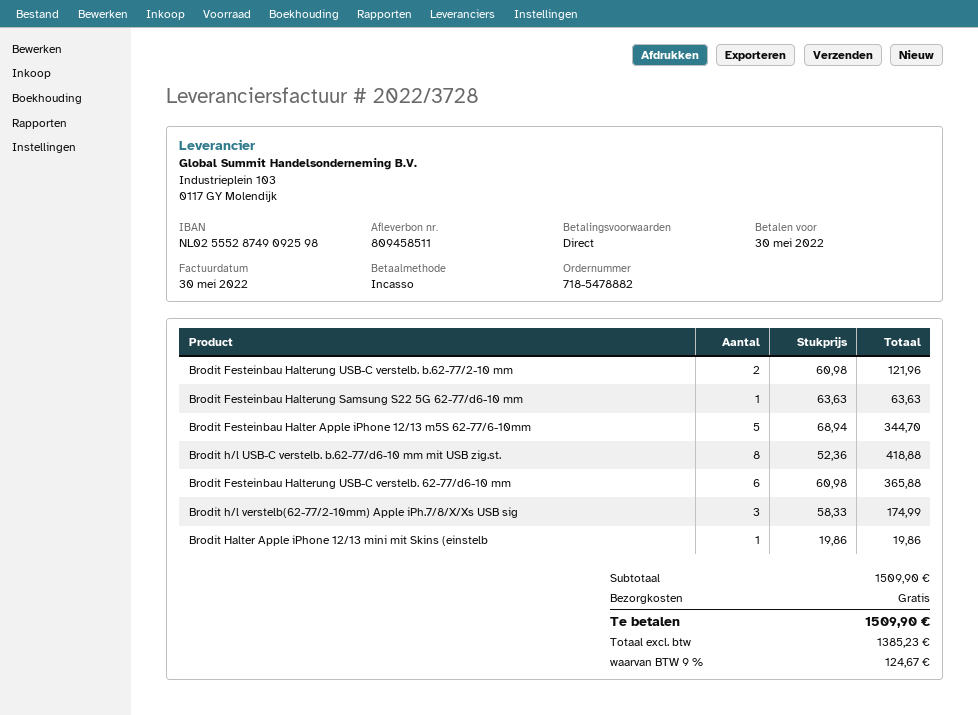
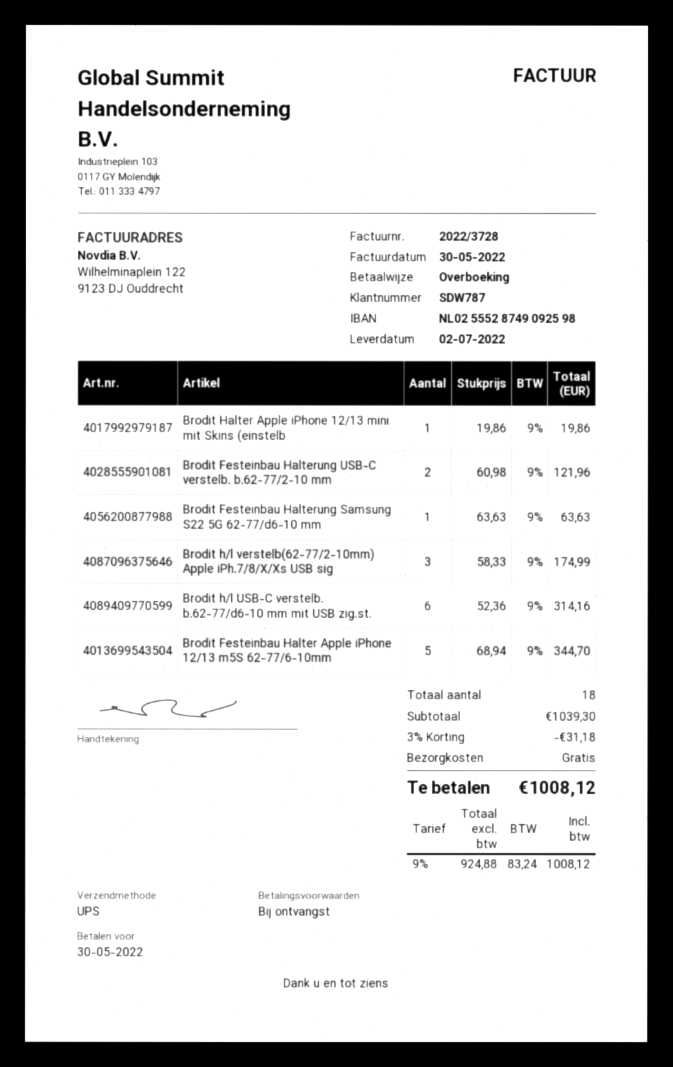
payment method: direct debit -> bank transfer
Brodit h/l USB-C verstelb. b.62-77/d6-10 mm mit USB zig.st.: 8 x 52.36 = 418.88 -> 6 x 52.36 = 314.16
Brodit Festeinbau Halterung USB-C verstelb. 62-77/d6-10 mm: 6 x 60.98 = 365.88 -> none
subtotal: 1509.90 -> 1039.30
discount: none -> 3% = 31.18
net: 1385.23 -> 924.88
tax: 9% = 124.67 -> 9% = 83.24
total: 1509.90 -> 1008.12

